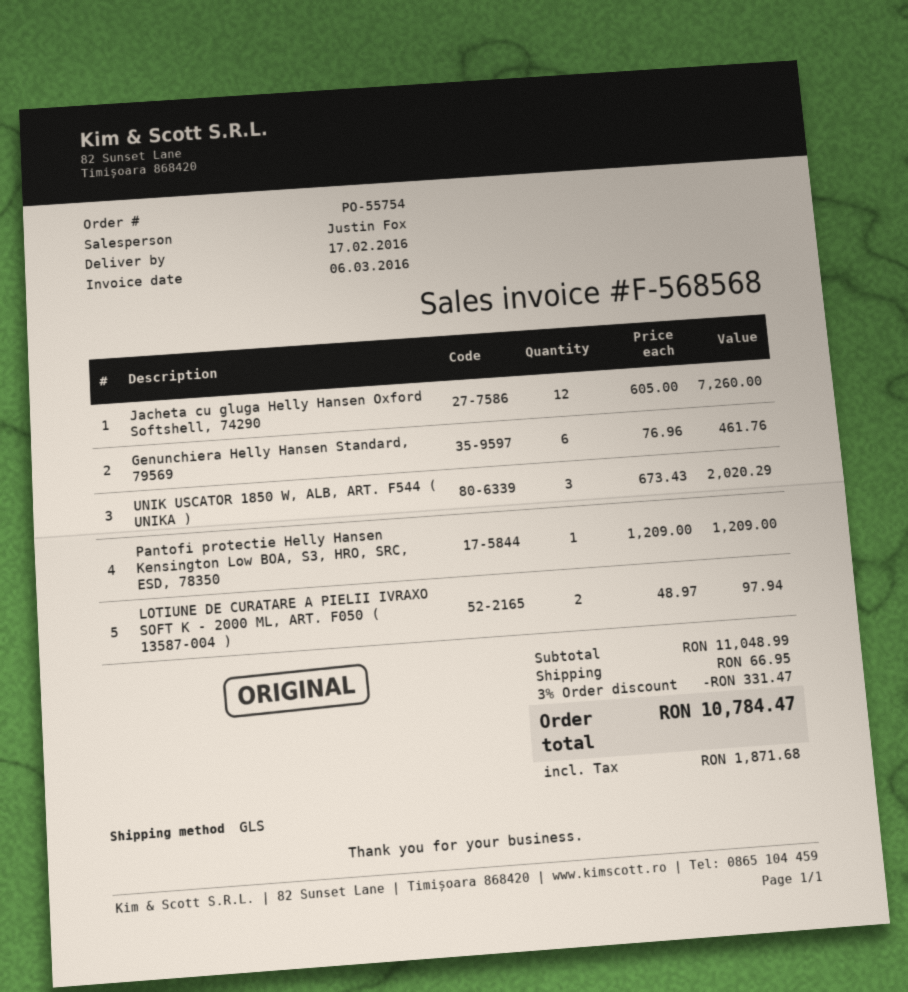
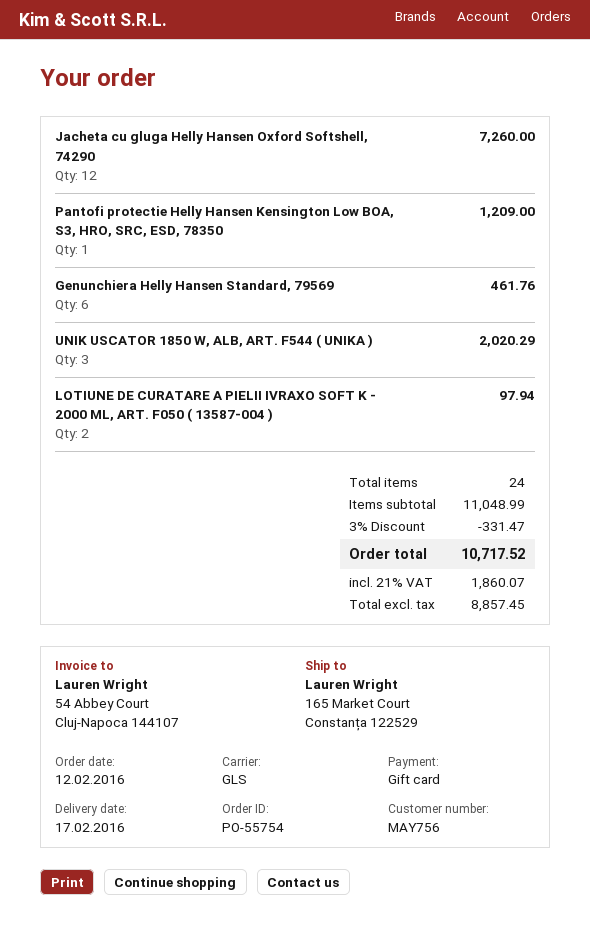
shipping: 66.95 -> none
tax: 1871.68 -> 1860.07
total: 10784.47 -> 10717.52

